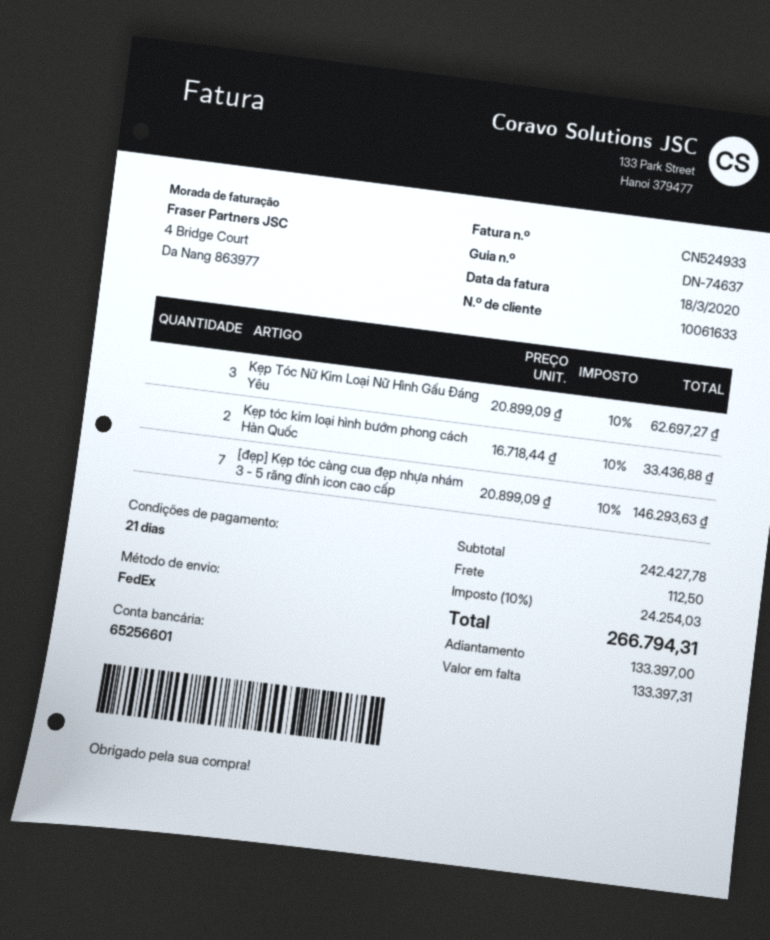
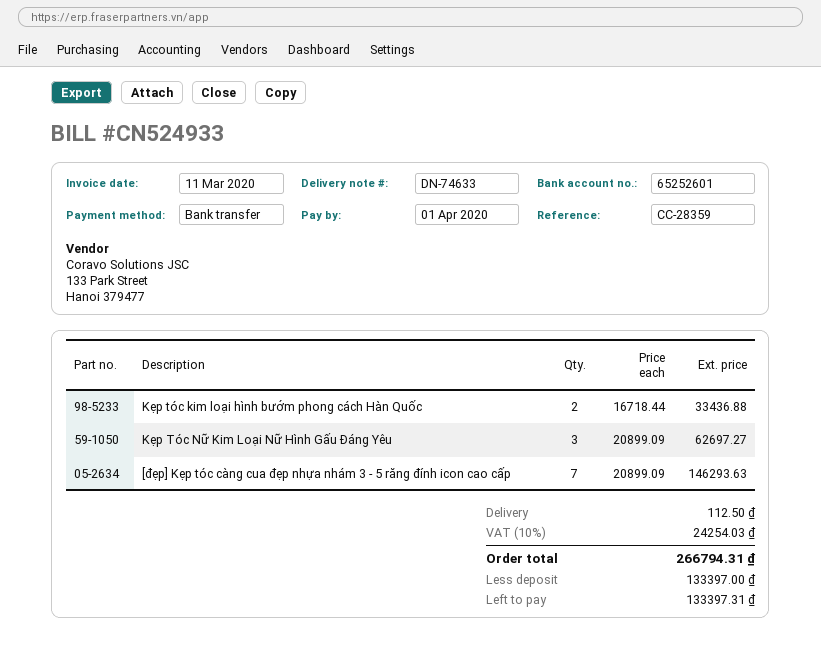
delivery note number: DN-74637 -> DN-74633
invoice date: 2020-03-18 -> 2020-03-11
bank account: 65256601 -> 65252601

